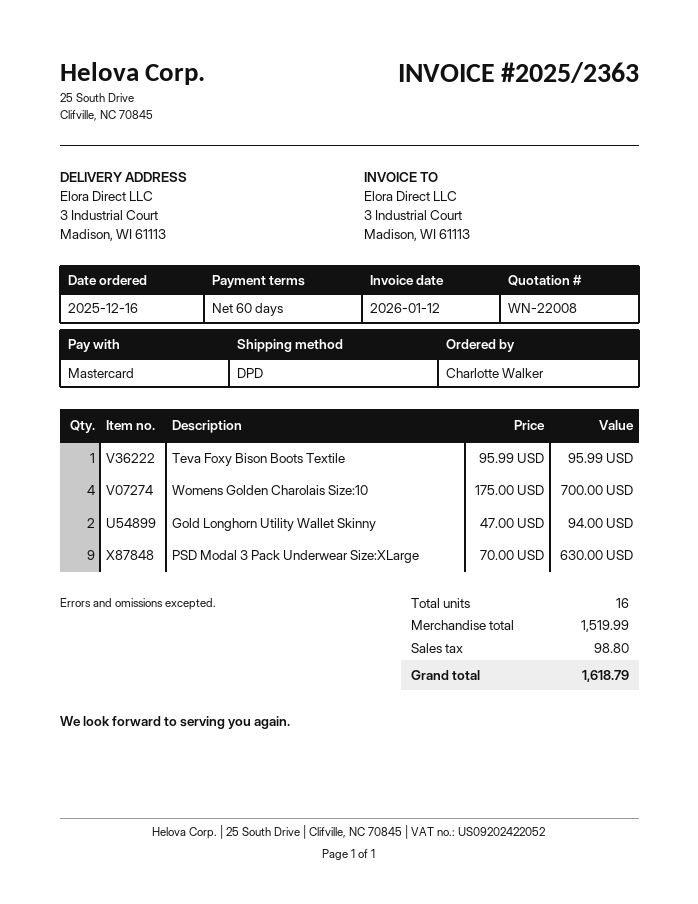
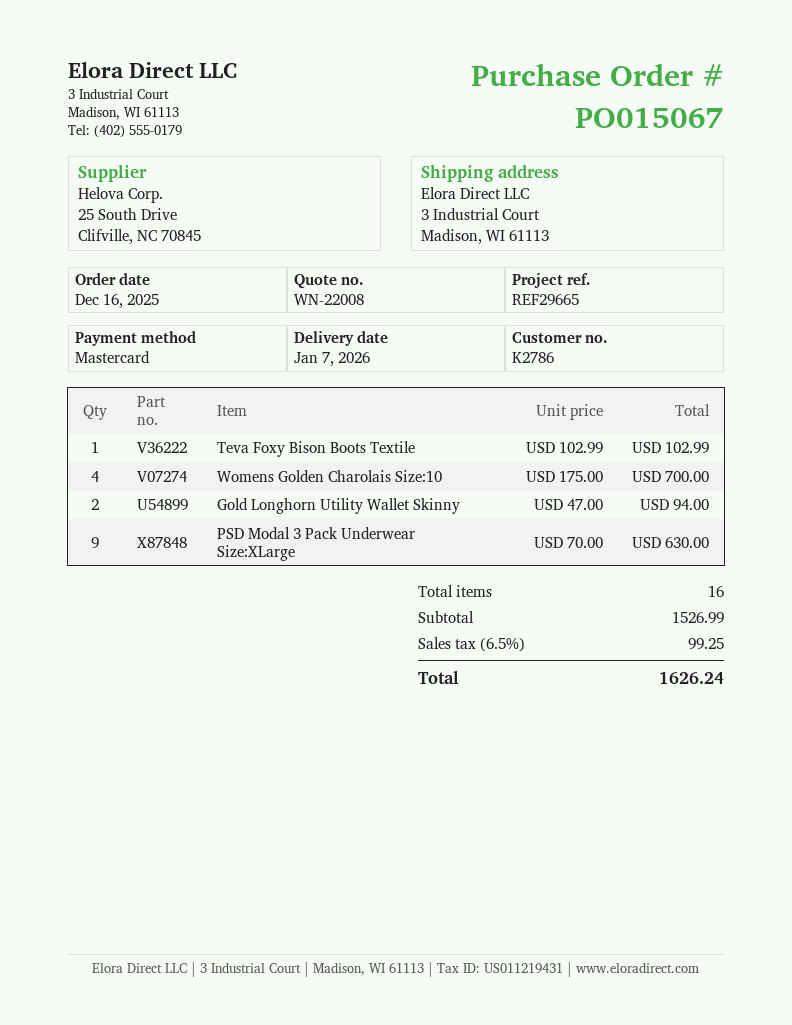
Teva Foxy Bison Boots Textile: 1 x 95.99 = 95.99 -> 1 x 102.99 = 102.99
subtotal: 1519.99 -> 1526.99
tax: 98.80 -> 99.25
total: 1618.79 -> 1626.24

